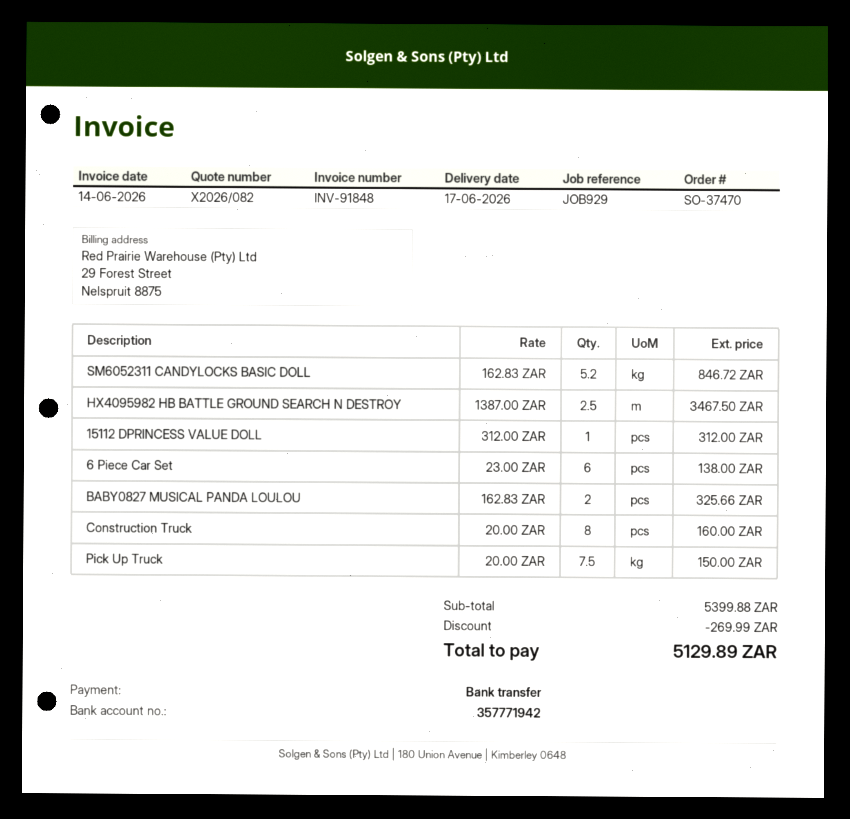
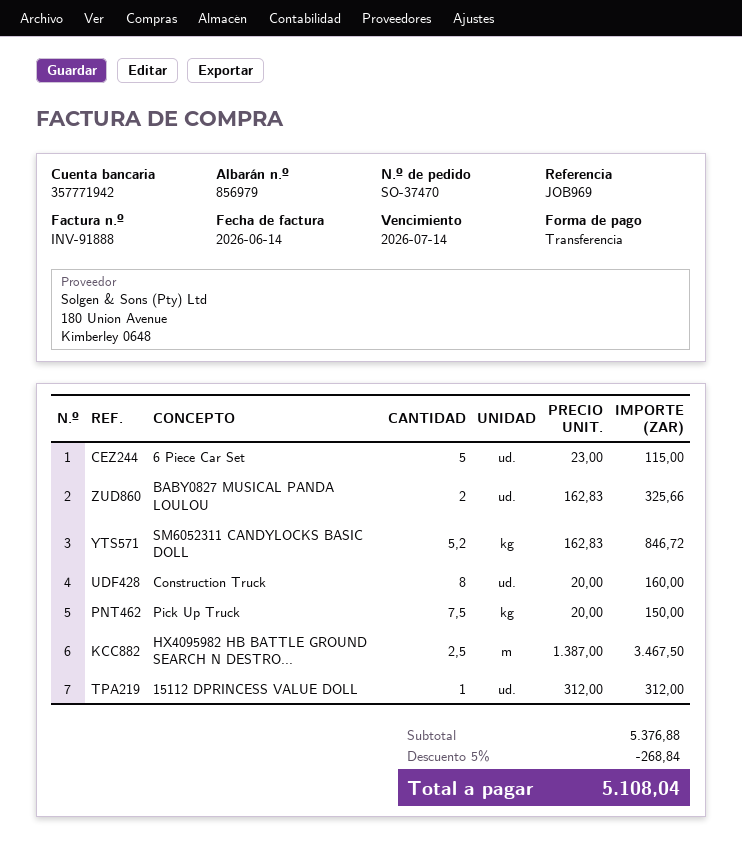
invoice number: INV-91848 -> INV-91888
reference: JOB929 -> JOB969
6 Piece Car Set: 6 x 23.00 = 138.00 -> 5 x 23.00 = 115.00
subtotal: 5399.88 -> 5376.88
discount: 269.99 -> 268.84
total: 5129.89 -> 5108.04

